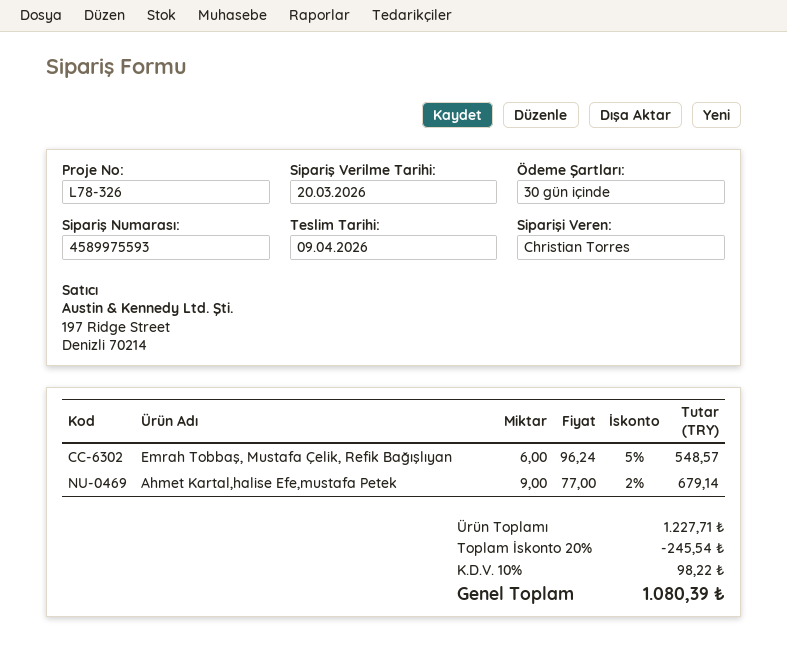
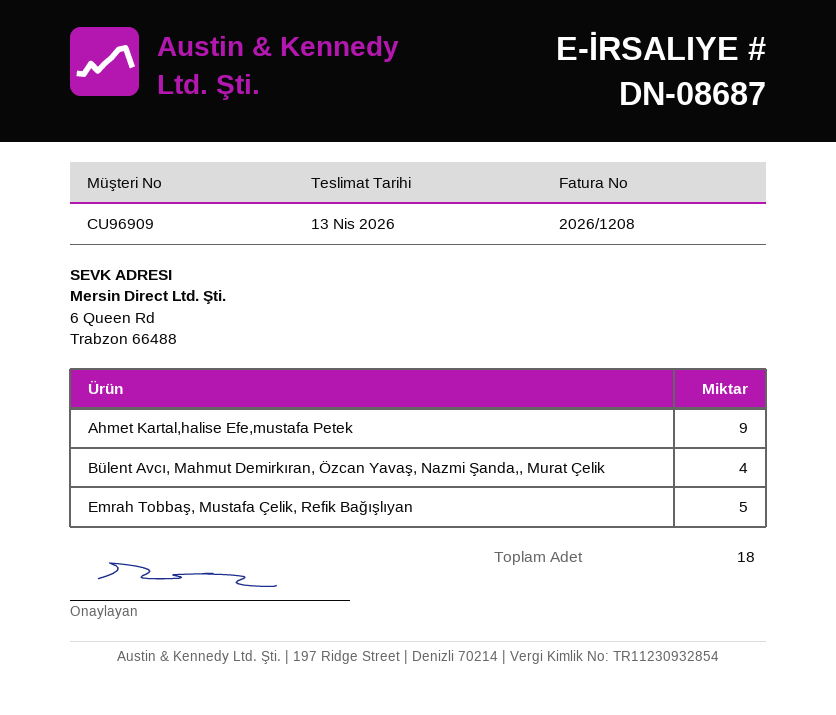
delivery date: 2026-04-09 -> 2026-04-13
Emrah Tobbaş, Mustafa Çelik, Refik Bağışlıyan: 6 -> 5
Bülent Avcı, Mahmut Demirkıran, Özcan Yavaş, Nazmi Şanda,, Murat Çelik: none -> 4

